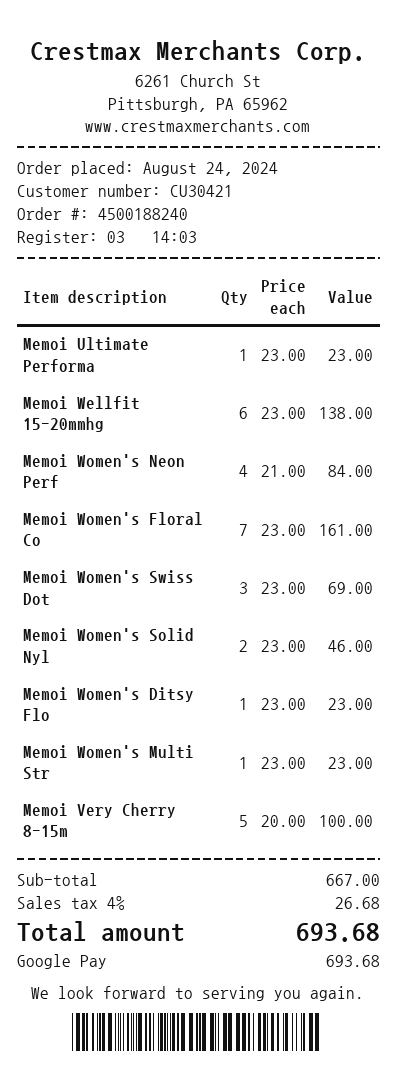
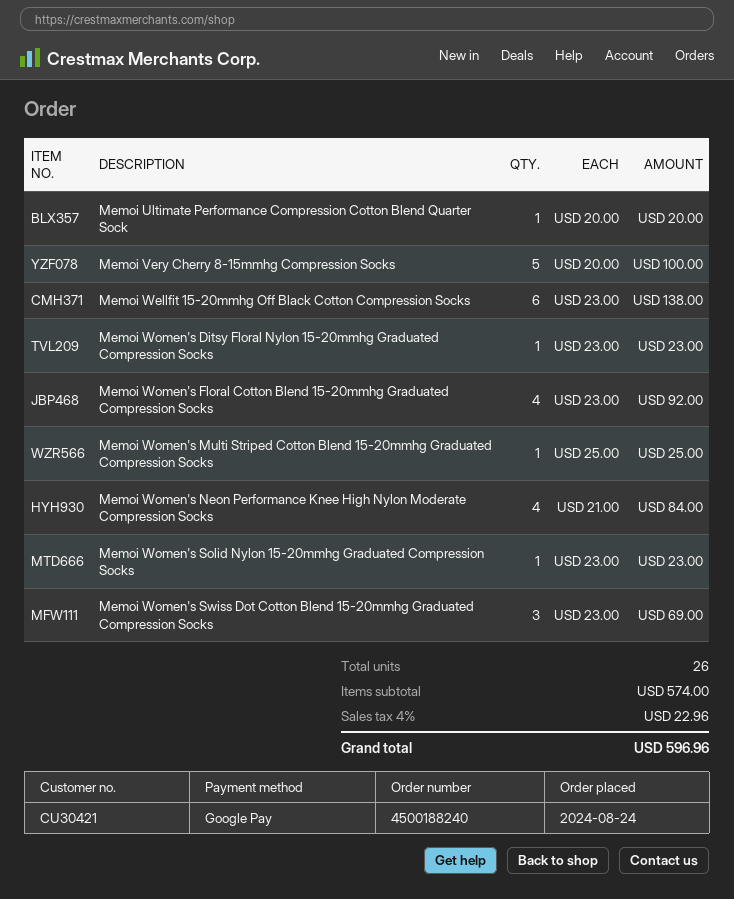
Memoi Ultimate Performa: 1 x 23.00 = 23.00 -> 1 x 20.00 = 20.00
Memoi Women's Floral Co: 7 x 23.00 = 161.00 -> 4 x 23.00 = 92.00
Memoi Women's Solid Nyl: 2 x 23.00 = 46.00 -> 1 x 23.00 = 23.00
Memoi Women's Multi Str: 1 x 23.00 = 23.00 -> 1 x 25.00 = 25.00
subtotal: 667.00 -> 574.00
tax: 4% = 26.68 -> 4% = 22.96
total: 693.68 -> 596.96

